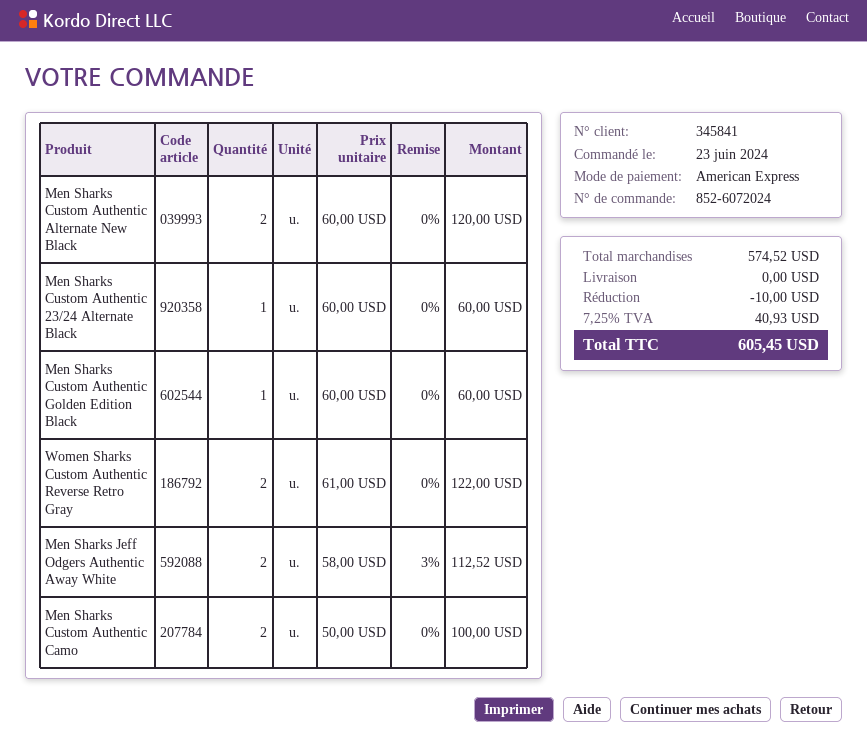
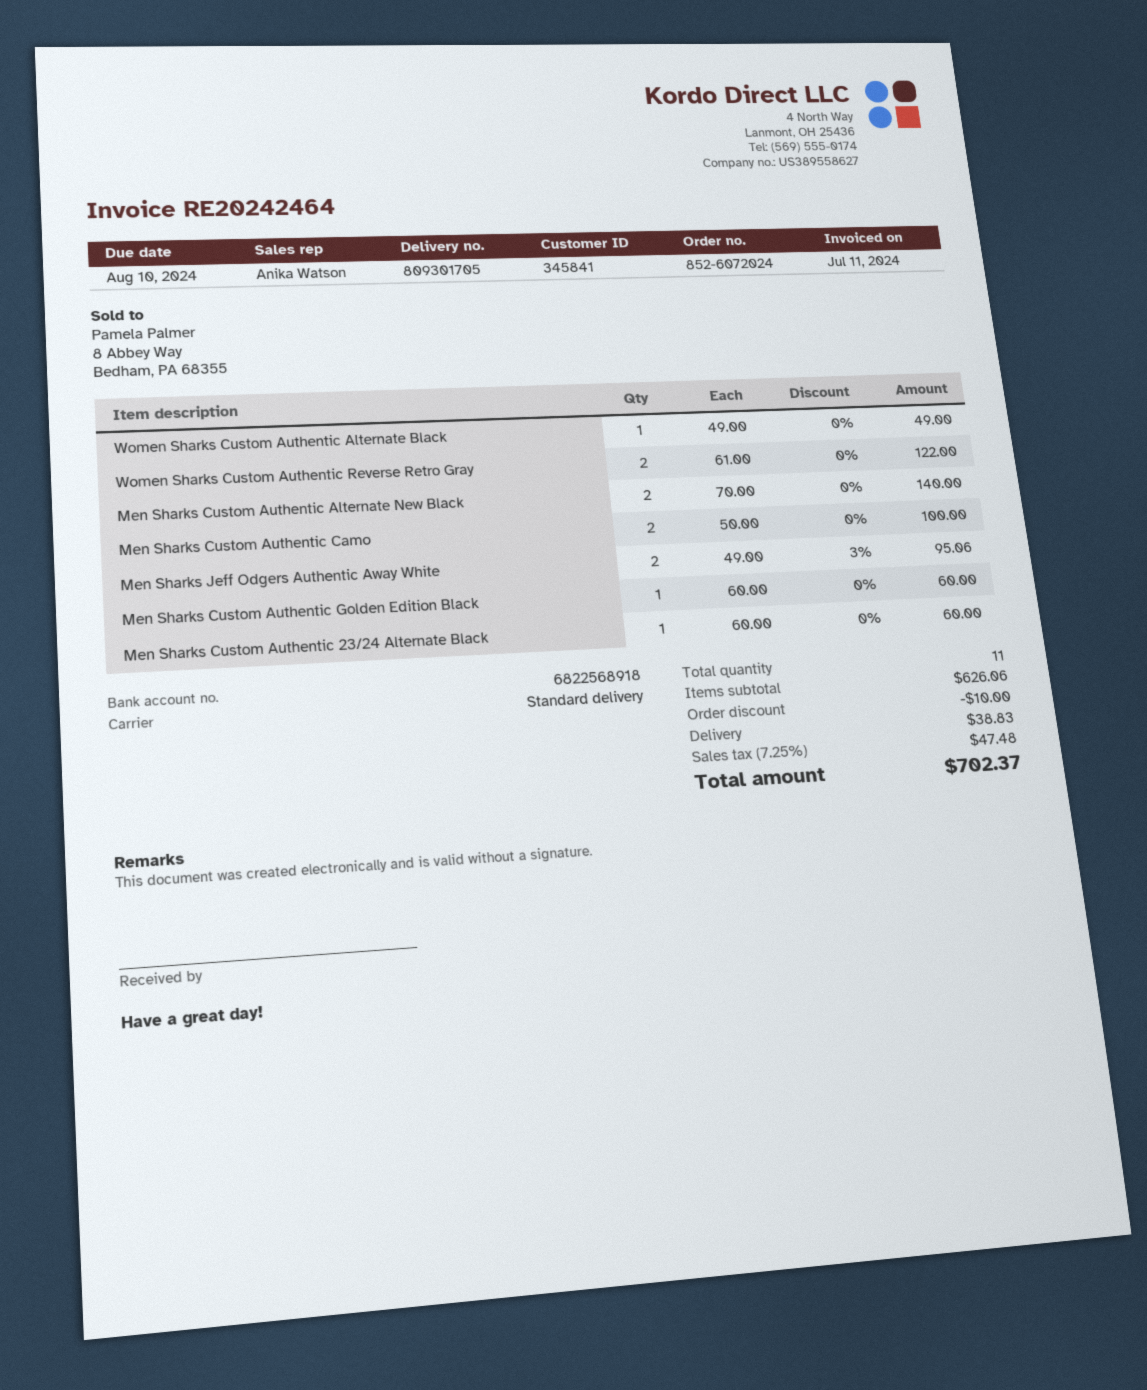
Men Sharks Custom Authentic Alternate New Black: 2 x 60.00 = 120.00 -> 2 x 70.00 = 140.00
Men Sharks Jeff Odgers Authentic Away White: 2 x 58.00 - 3% = 112.52 -> 2 x 49.00 - 3% = 95.06
Women Sharks Custom Authentic Alternate Black: none -> 1 x 49.00 = 49.00
subtotal: 574.52 -> 626.06
shipping: 0.00 -> 38.83
tax: 7.25% = 40.93 -> 7.25% = 47.48
total: 605.45 -> 702.37

